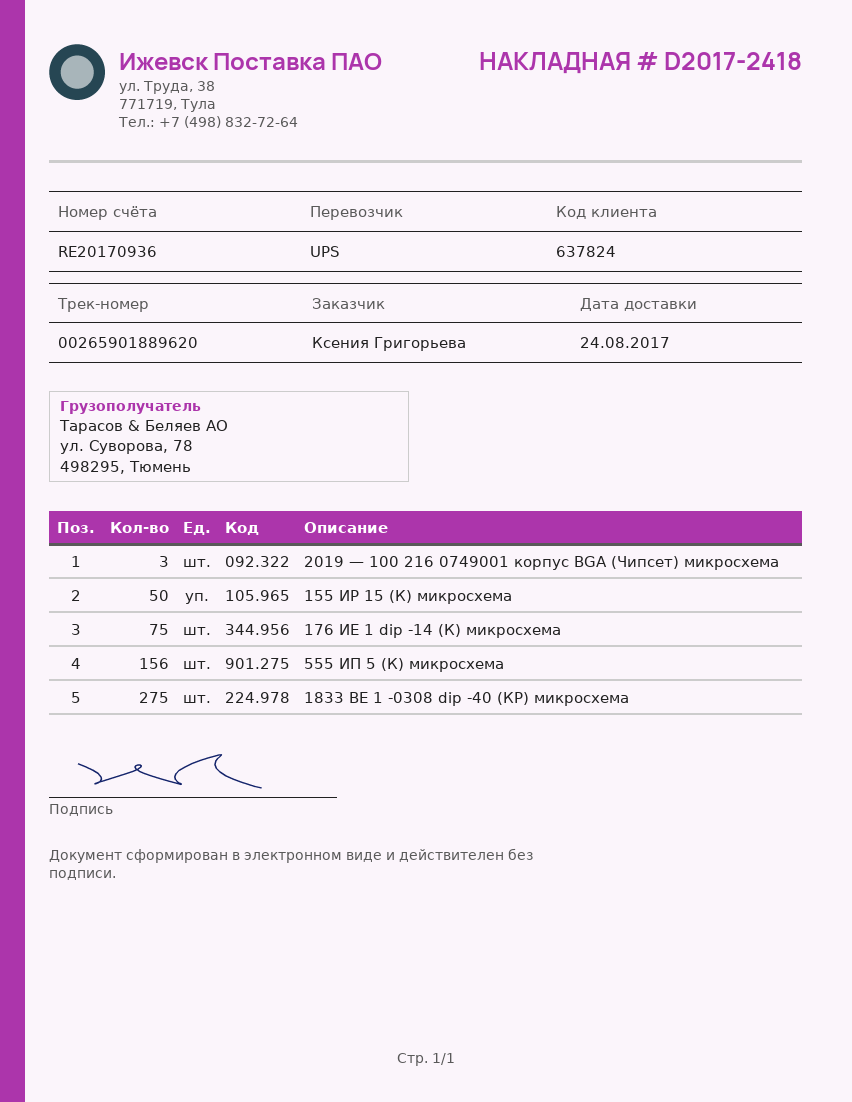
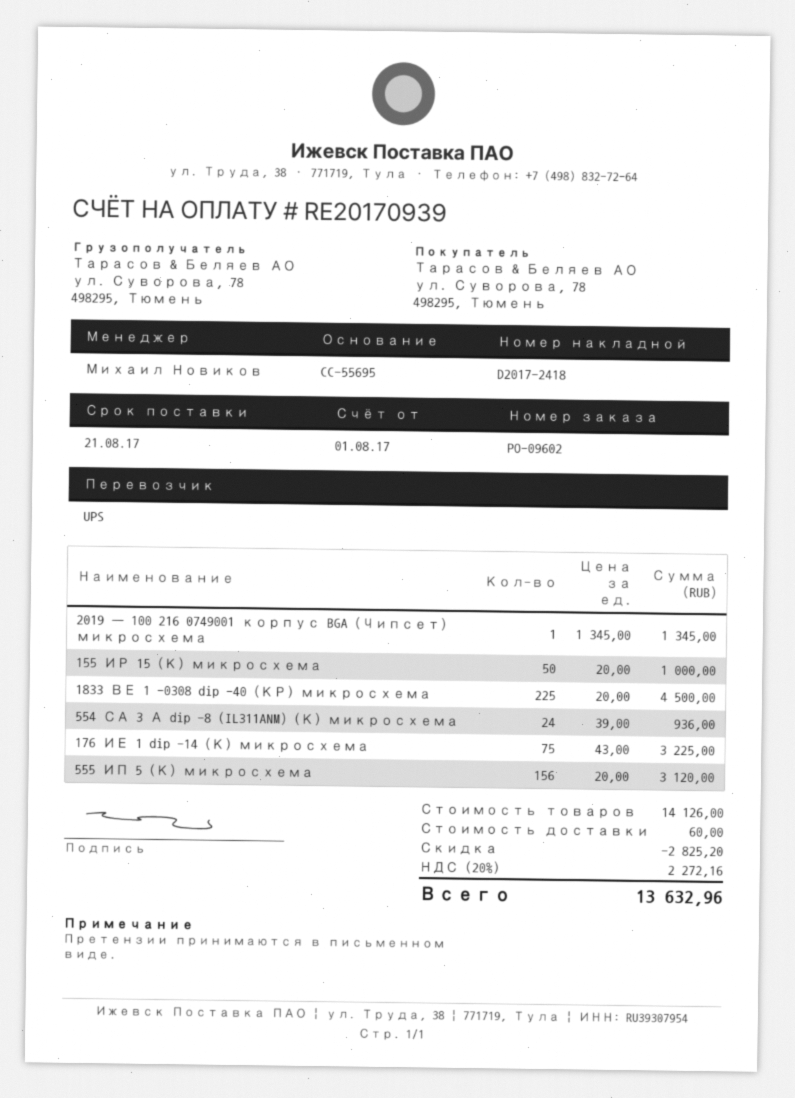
delivery date: 2017-08-24 -> 2017-08-21
invoice number: RE20170936 -> RE20170939
2019 — 100 216 0749001 корпус BGA (Чипсет) микросхема: 3 -> 1
1833 ВЕ 1 -0308 dip -40 (КР) микросхема: 275 -> 225
554 СА 3 А dip -8 (IL311ANM) (К) микросхема: none -> 24

